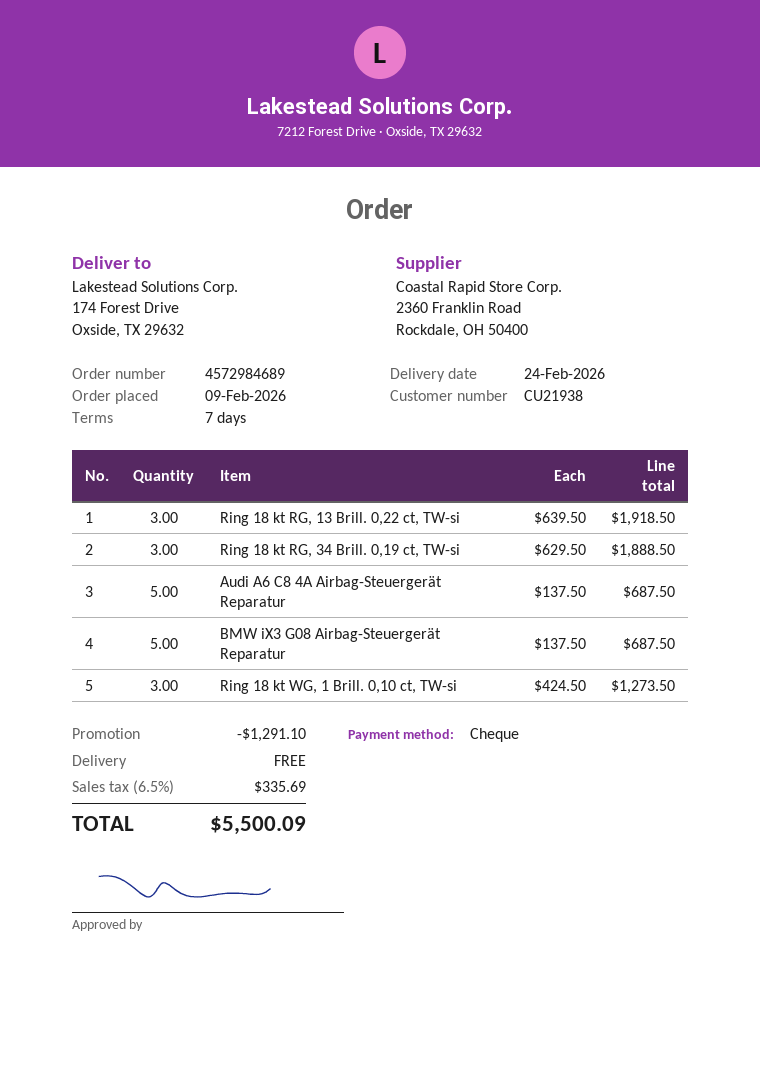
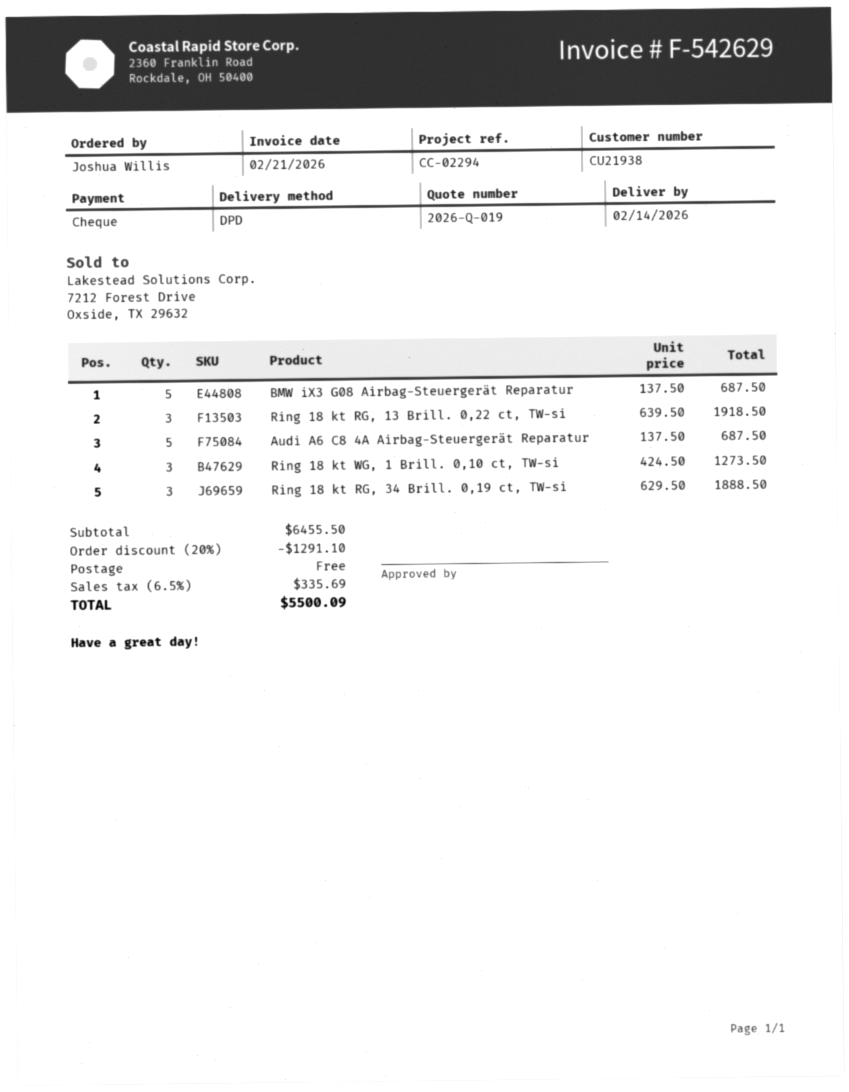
delivery date: 2026-02-24 -> 2026-02-14

